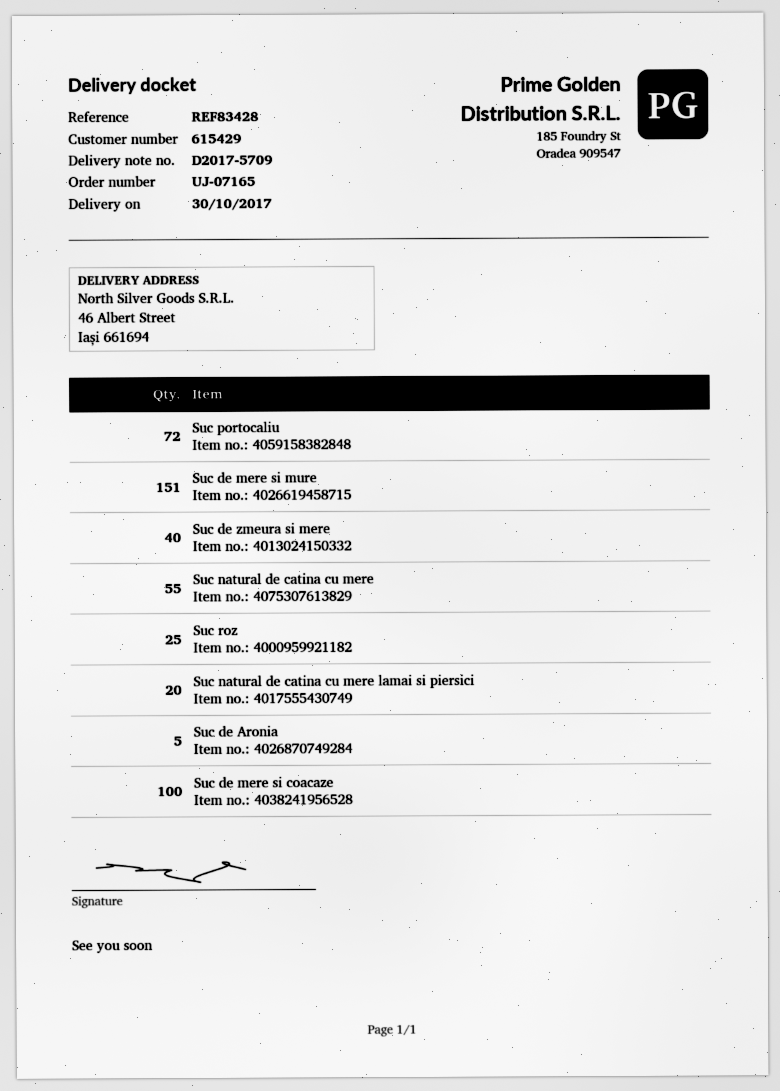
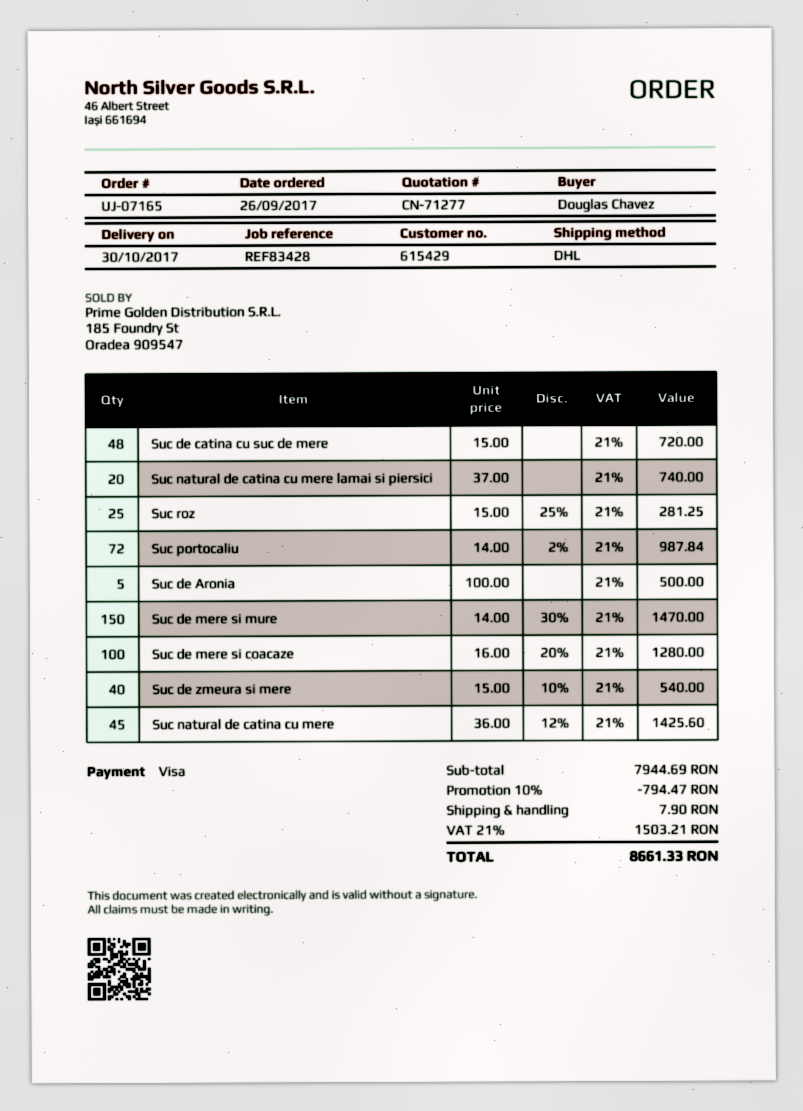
Suc de mere si mure: 151 -> 150
Suc natural de catina cu mere: 55 -> 45
Suc de catina cu suc de mere: none -> 48

